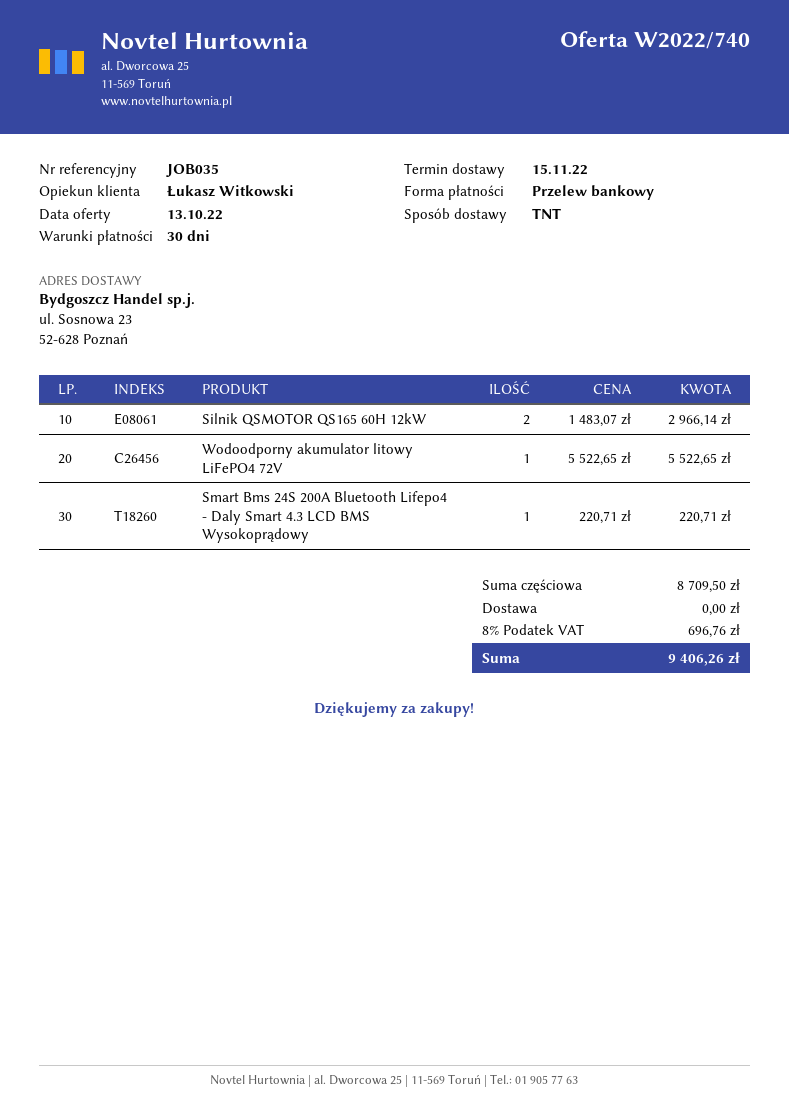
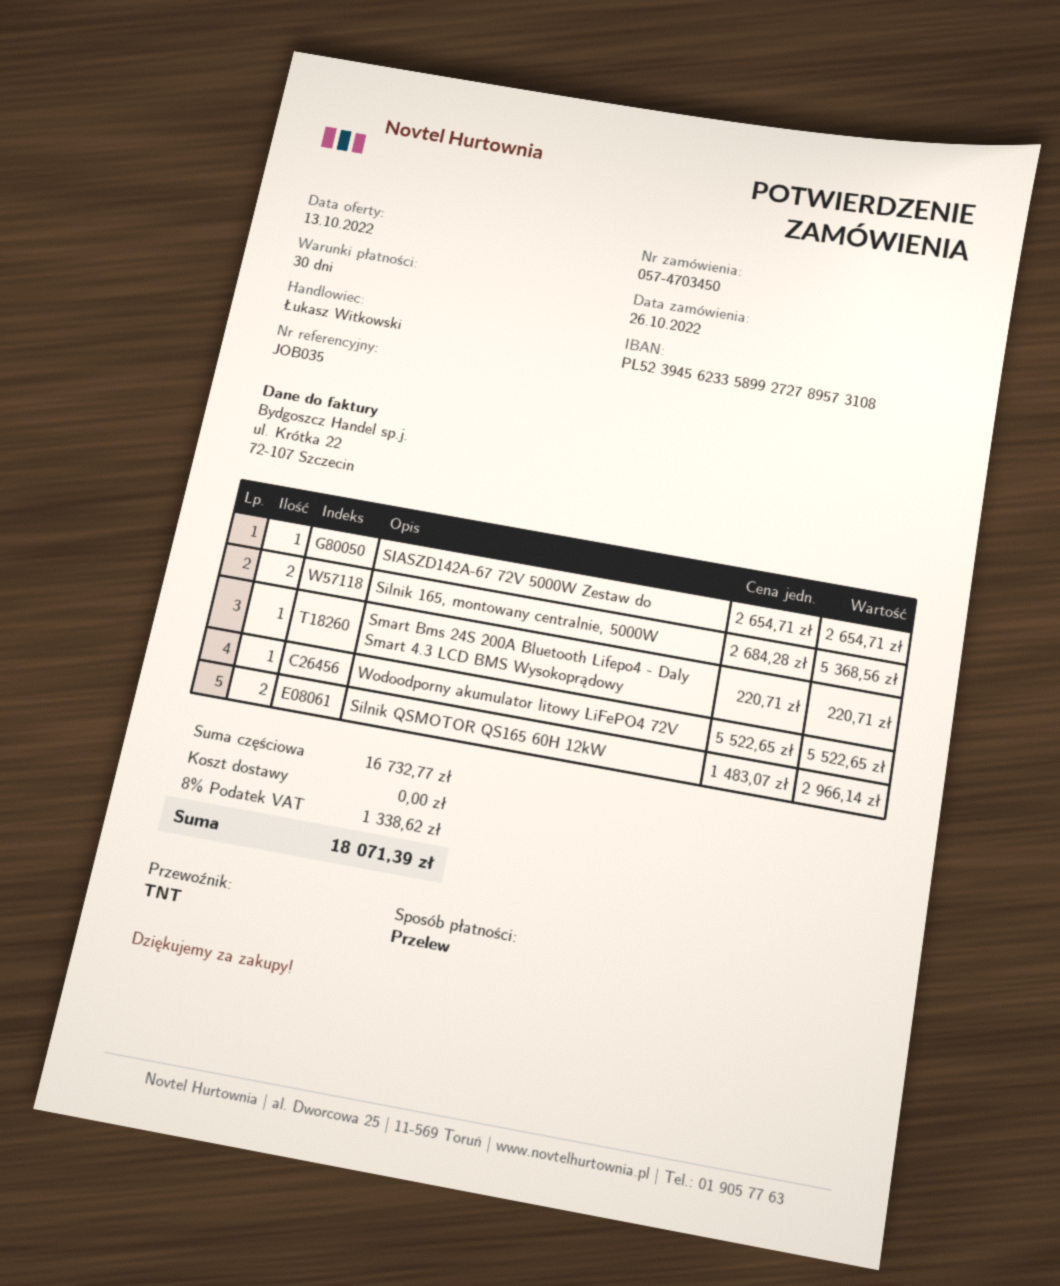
SIASZD142A-67 72V 5000W Zestaw do: none -> 1 x 2654.71 = 2654.71
Silnik 165, montowany centralnie, 5000W: none -> 2 x 2684.28 = 5368.56
subtotal: 8709.50 -> 16732.77
tax: 8% = 696.76 -> 8% = 1338.62
total: 9406.26 -> 18071.39

